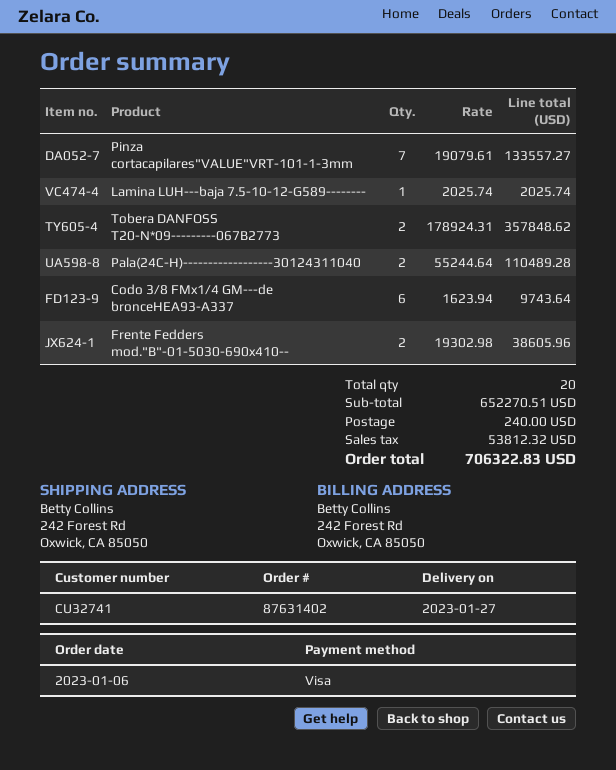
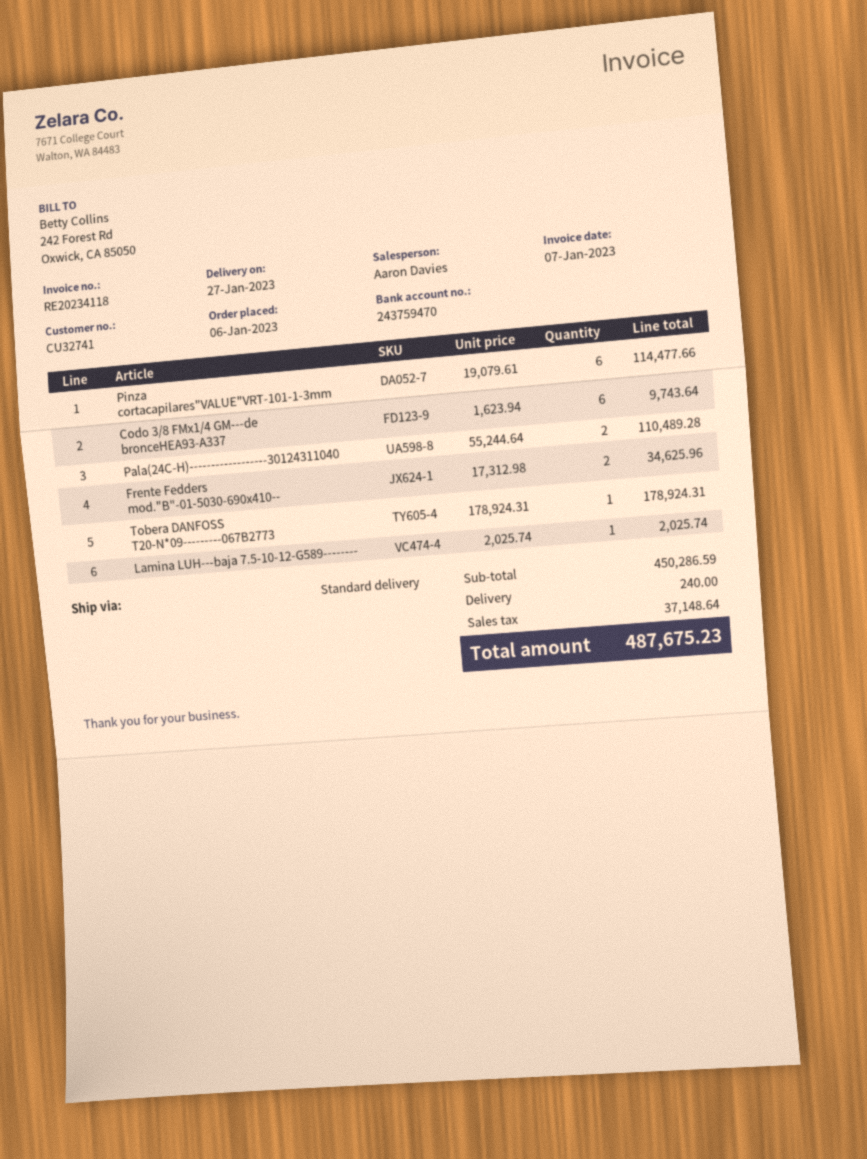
Pinza cortacapilares"VALUE"VRT-101-1-3mm: 7 x 19079.61 = 133557.27 -> 6 x 19079.61 = 114477.66
Tobera DANFOSS T20-N*09---------067B2773: 2 x 178924.31 = 357848.62 -> 1 x 178924.31 = 178924.31
Frente Fedders mod."B"-01-5030-690x410--: 2 x 19302.98 = 38605.96 -> 2 x 17312.98 = 34625.96
subtotal: 652270.51 -> 450286.59
tax: 53812.32 -> 37148.64
total: 706322.83 -> 487675.23

